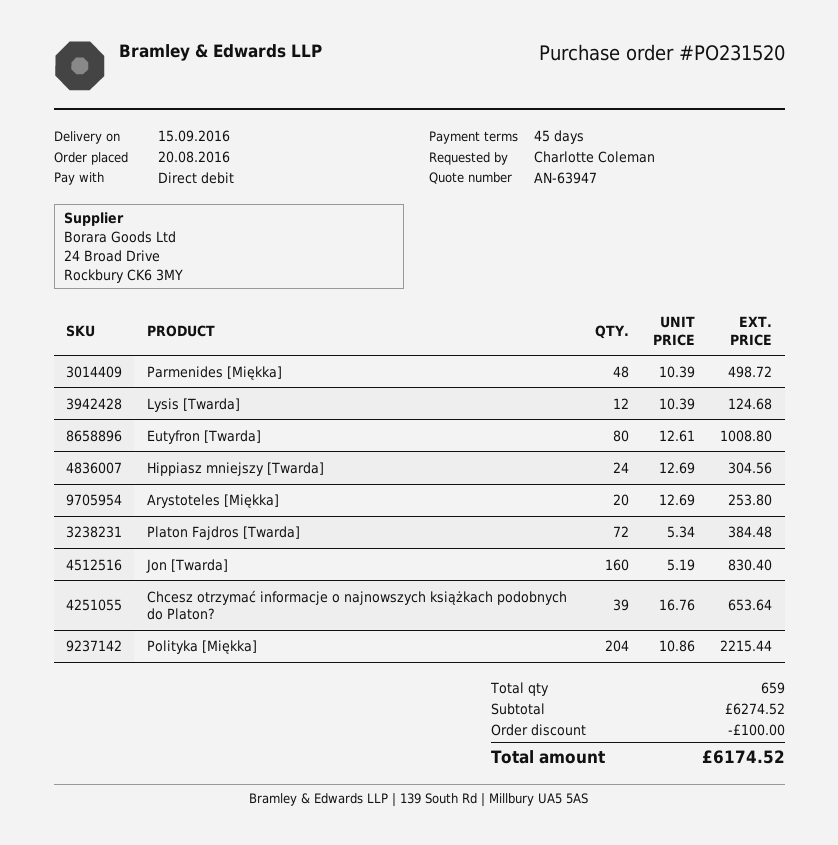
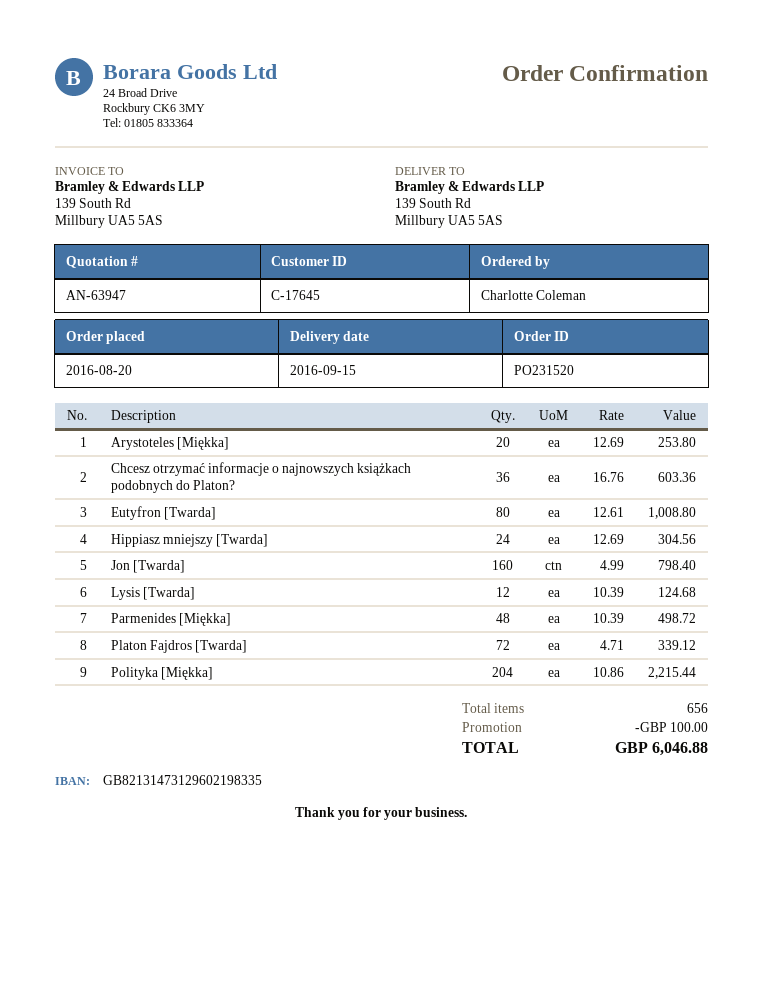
Platon Fajdros [Twarda]: 72 x 5.34 = 384.48 -> 72 x 4.71 = 339.12
Jon [Twarda]: 160 x 5.19 = 830.40 -> 160 x 4.99 = 798.40
Chcesz otrzymać informacje o najnowszych książkach podobnych do Platon?: 39 x 16.76 = 653.64 -> 36 x 16.76 = 603.36
total quantity: 659 -> 656
total: 6174.52 -> 6046.88

